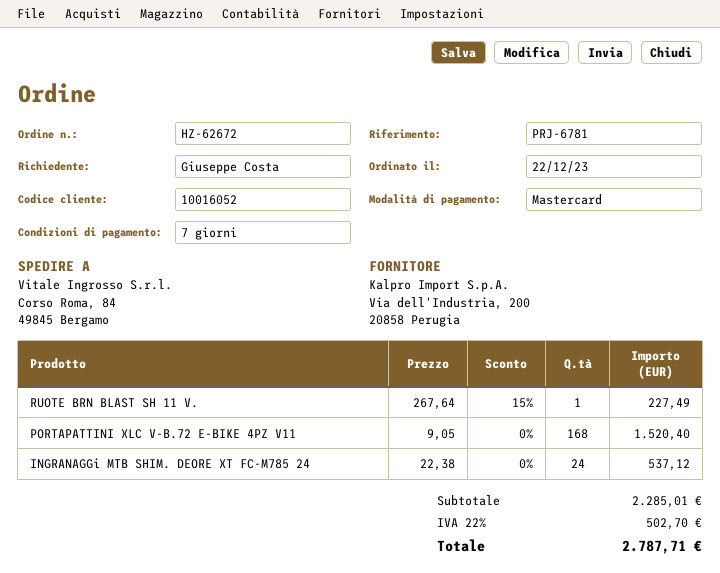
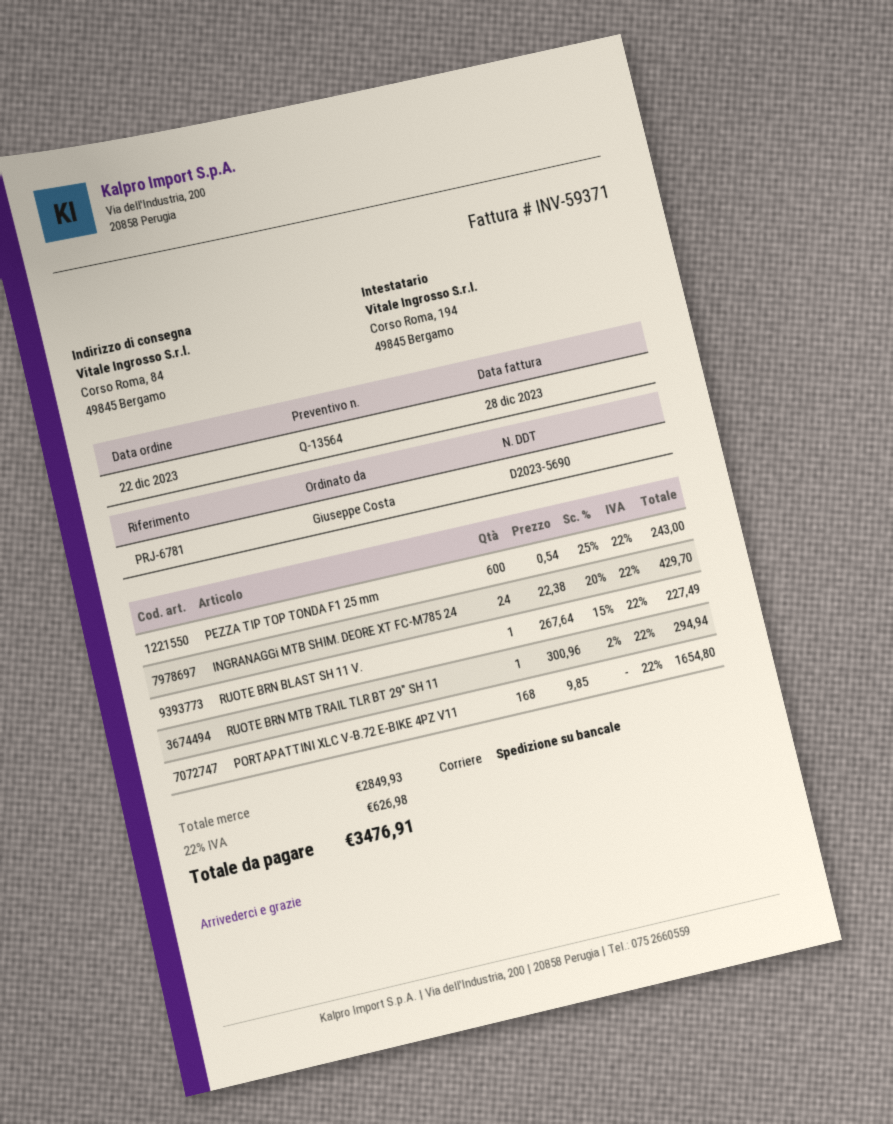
PORTAPATTINI XLC V-B.72 E-BIKE 4PZ V11: 168 x 9.05 = 1520.40 -> 168 x 9.85 = 1654.80
INGRANAGGi MTB SHIM. DEORE XT FC-M785 24: 24 x 22.38 = 537.12 -> 24 x 22.38 - 20% = 429.70
PEZZA TIP TOP TONDA F1 25 mm: none -> 600 x 0.54 - 25% = 243.00
RUOTE BRN MTB TRAIL TLR BT 29" SH 11: none -> 1 x 300.96 - 2% = 294.94
subtotal: 2285.01 -> 2849.93
tax: 22% = 502.70 -> 22% = 626.98
total: 2787.71 -> 3476.91

